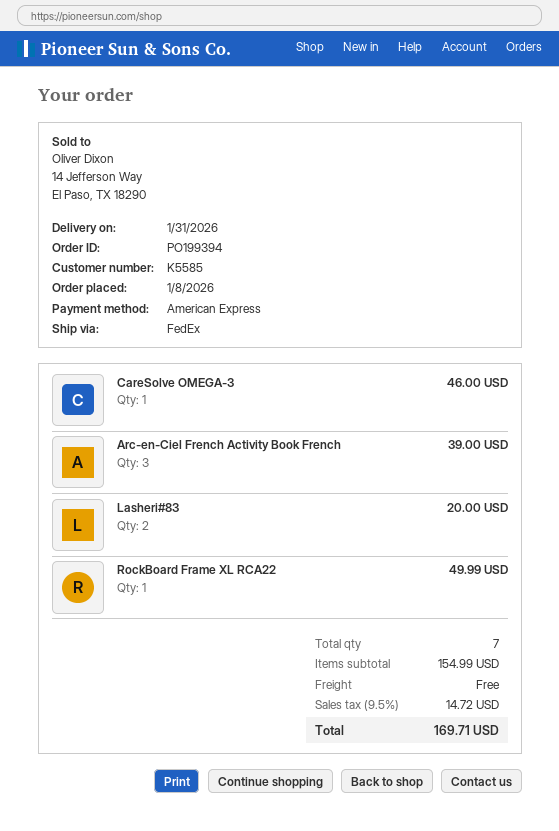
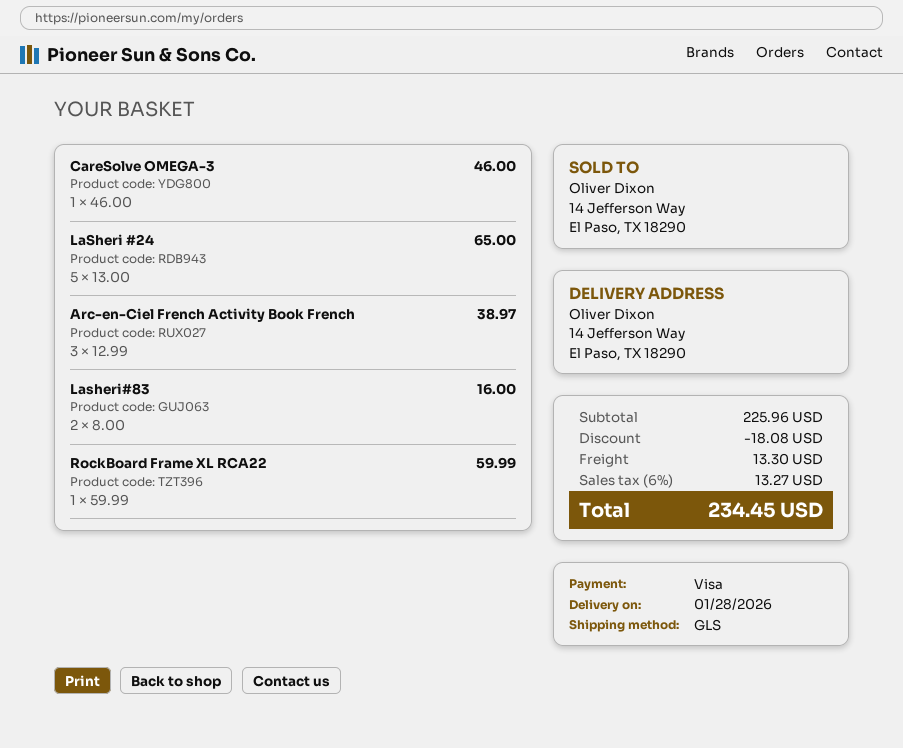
delivery date: 2026-01-31 -> 2026-01-28
payment method: American Express -> Visa
shipping method: FedEx -> GLS
Arc-en-Ciel French Activity Book French: 3 for 39.00 -> 3 for 38.97
Lasheri#83: 2 for 20.00 -> 2 for 16.00
RockBoard Frame XL RCA22: 1 for 49.99 -> 1 for 59.99
LaSheri #24: none -> 5 for 65.00
subtotal: 154.99 -> 225.96
discount: none -> 18.08
shipping: 0.00 -> 13.30
tax: 9.5% = 14.72 -> 6% = 13.27
total: 169.71 -> 234.45

